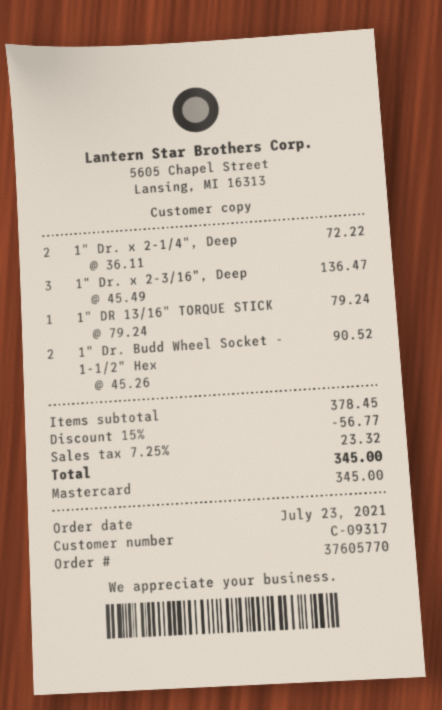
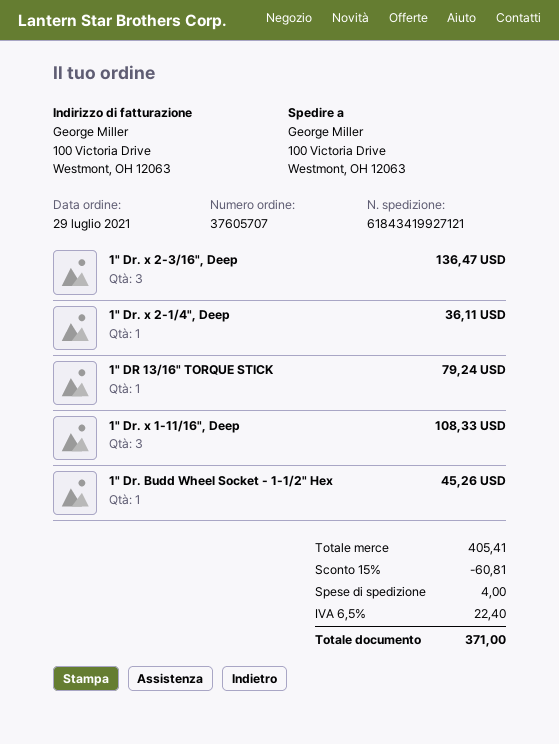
order number: 37605770 -> 37605707
order date: 2021-07-23 -> 2021-07-29
1" Dr. x 2-1/4", Deep: 2 for 72.22 -> 1 for 36.11
1" Dr. Budd Wheel Socket - 1-1/2" Hex: 2 for 90.52 -> 1 for 45.26
1" Dr. x 1-11/16", Deep: none -> 3 for 108.33
subtotal: 378.45 -> 405.41
discount: 15% = 56.77 -> 15% = 60.81
shipping: none -> 4.00
tax: 7.25% = 23.32 -> 6.5% = 22.40
total: 345.00 -> 371.00

